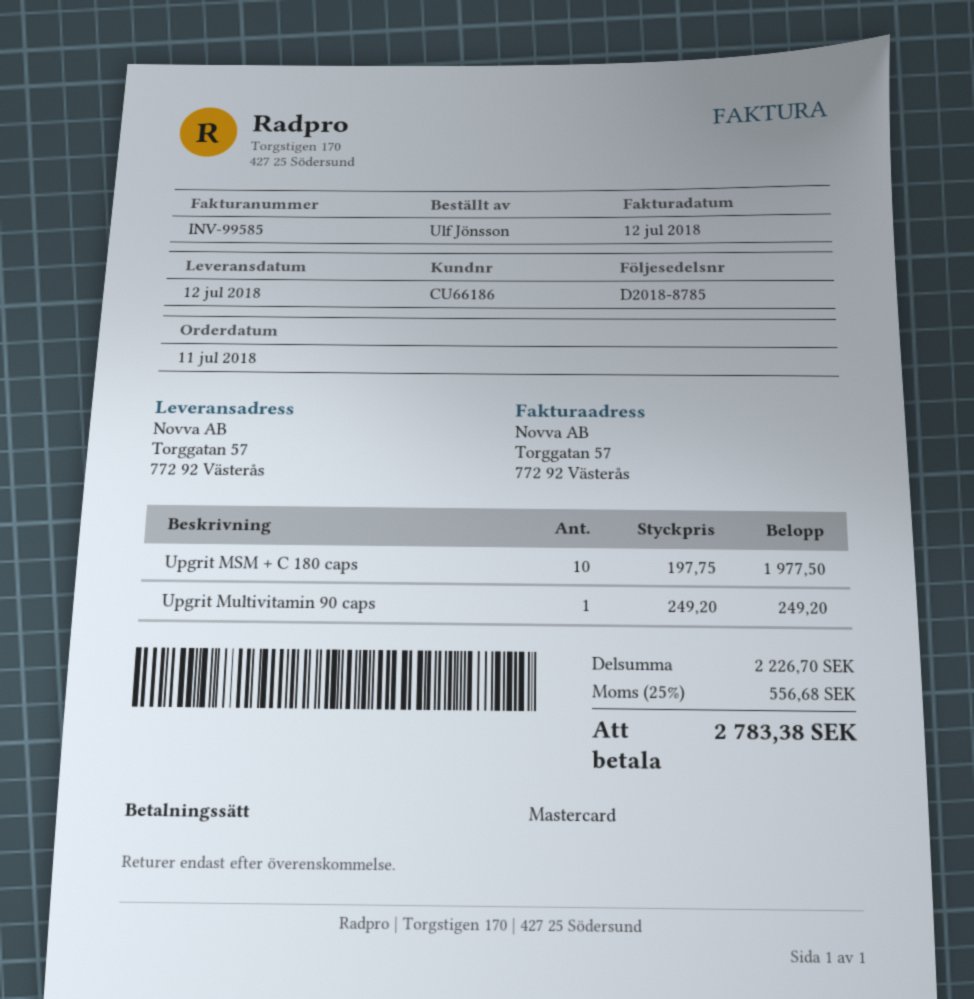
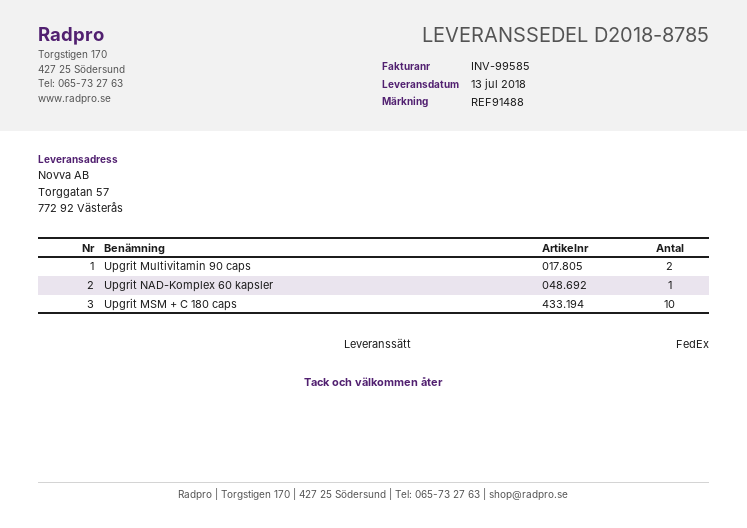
delivery date: 2018-07-12 -> 2018-07-13
Upgrit Multivitamin 90 caps: 1 -> 2
Upgrit NAD-Komplex 60 kapsler: none -> 1

